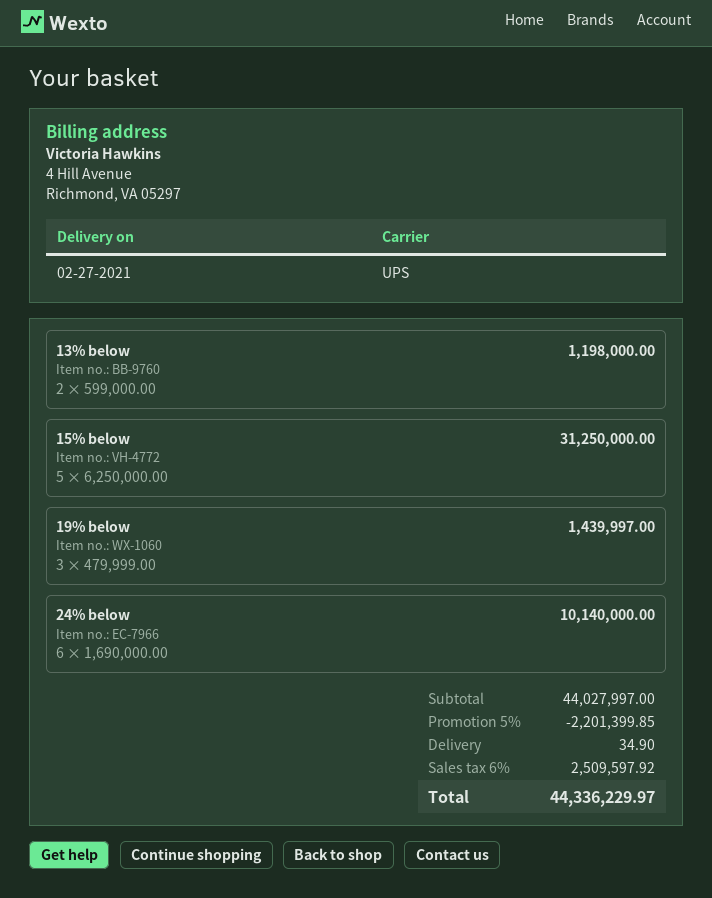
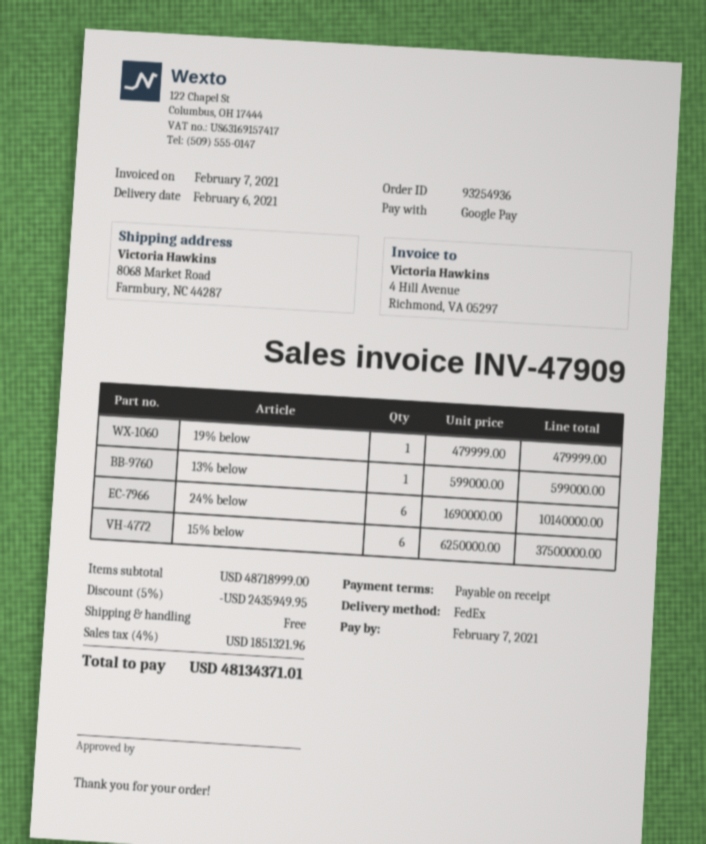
delivery date: 2021-02-27 -> 2021-02-06
shipping method: UPS -> FedEx
13% below: 2 x 599000.00 = 1198000.00 -> 1 x 599000.00 = 599000.00
15% below: 5 x 6250000.00 = 31250000.00 -> 6 x 6250000.00 = 37500000.00
19% below: 3 x 479999.00 = 1439997.00 -> 1 x 479999.00 = 479999.00
subtotal: 44027997.00 -> 48718999.00
discount: 5% = 2201399.85 -> 5% = 2435949.95
shipping: 34.90 -> 0.00
tax: 6% = 2509597.92 -> 4% = 1851321.96
total: 44336229.97 -> 48134371.01

